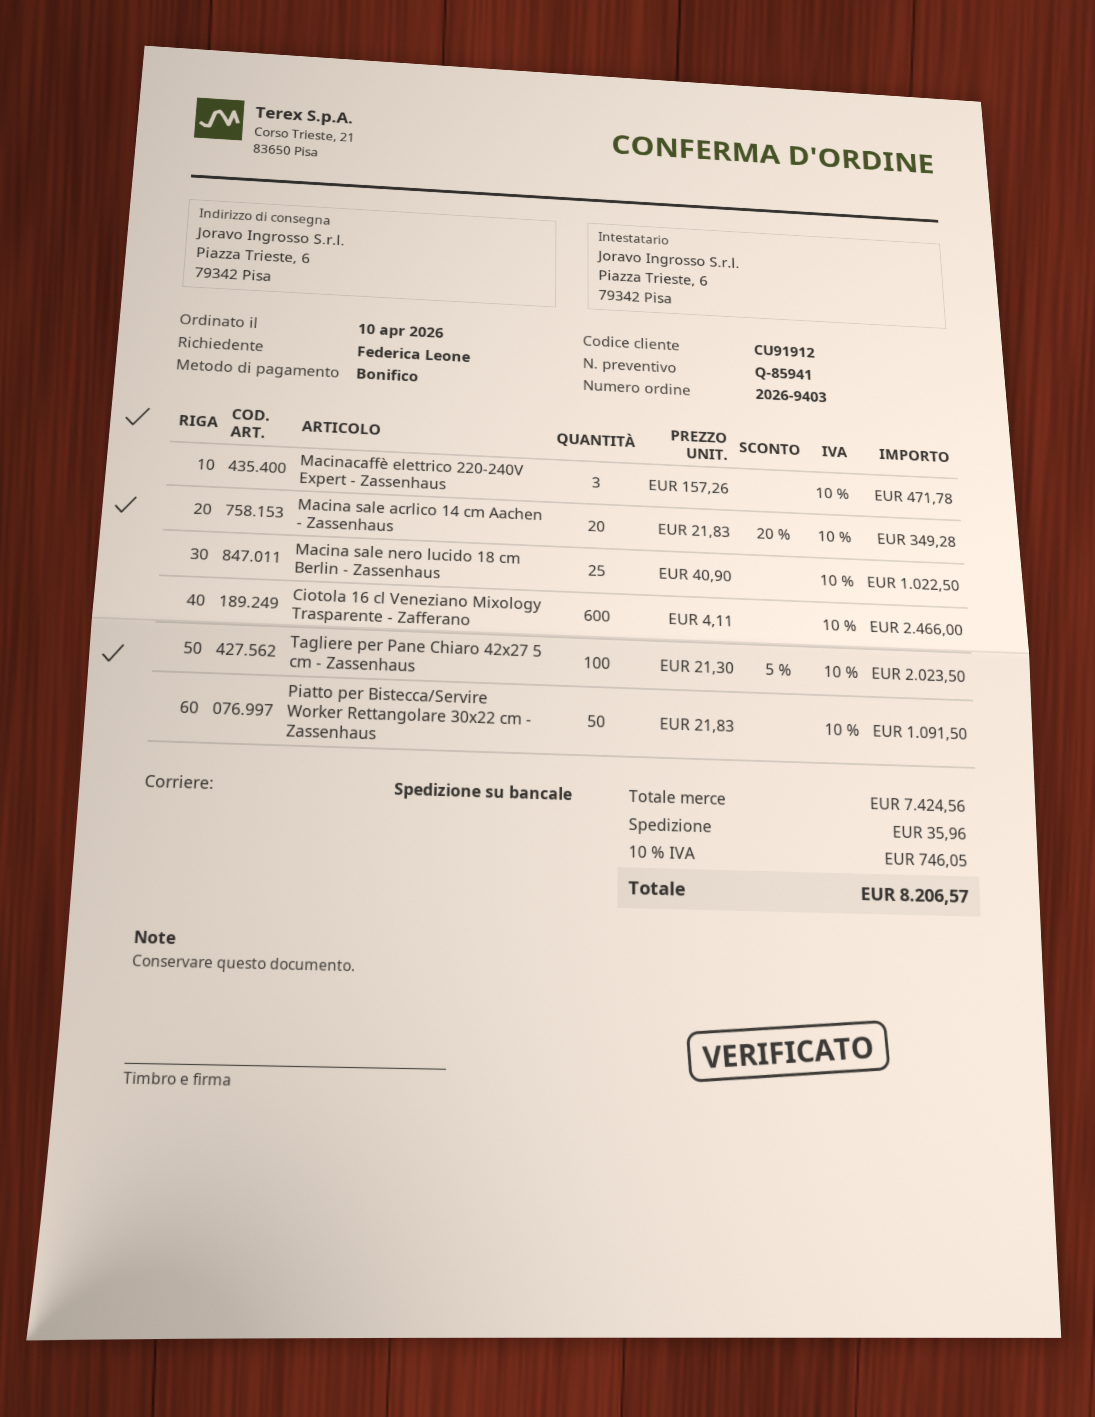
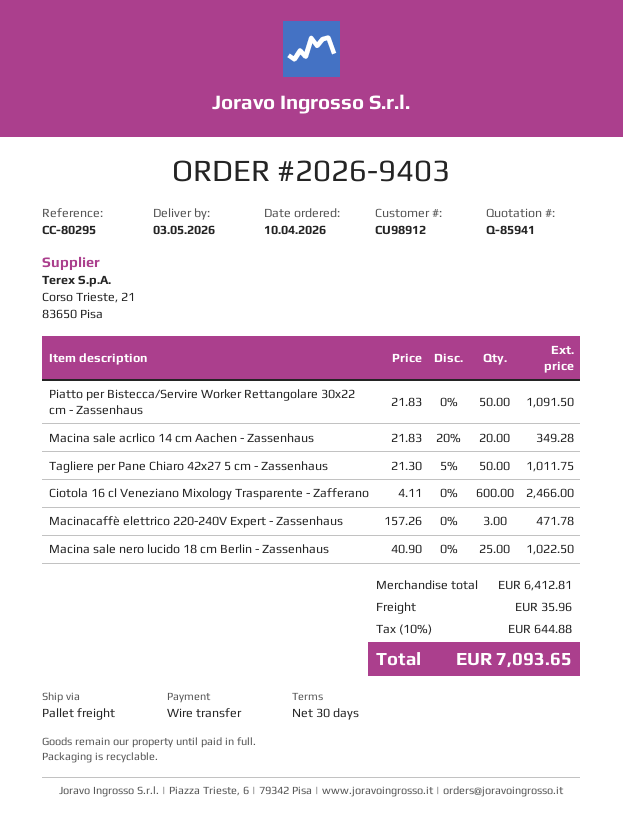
customer number: CU91912 -> CU98912
Tagliere per Pane Chiaro 42x27 5 cm - Zassenhaus: 100 x 21.30 - 5% = 2023.50 -> 50 x 21.30 - 5% = 1011.75
subtotal: 7424.56 -> 6412.81
tax: 10% = 746.05 -> 10% = 644.88
total: 8206.57 -> 7093.65

